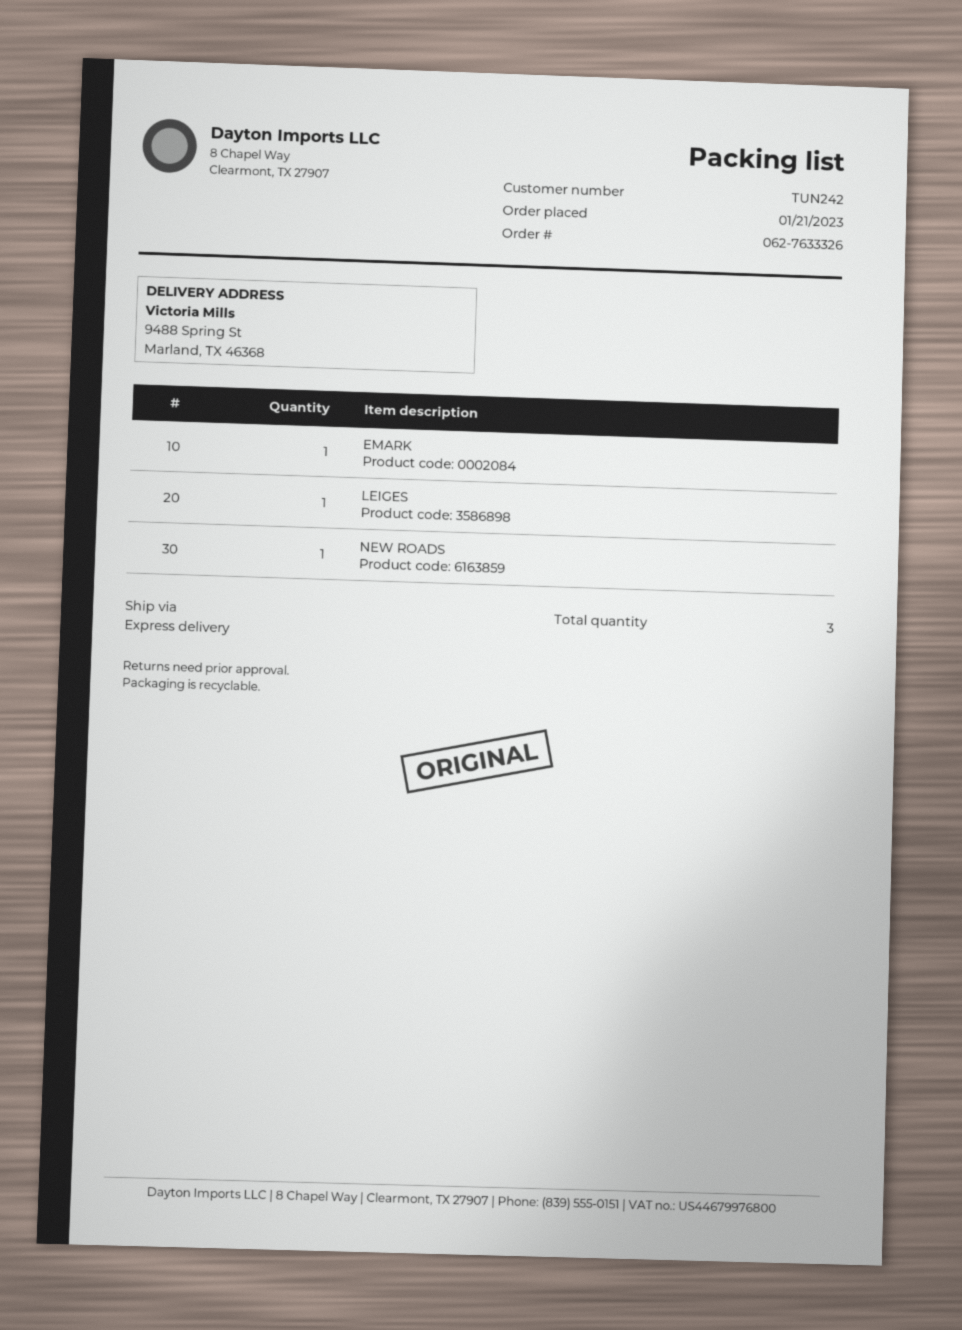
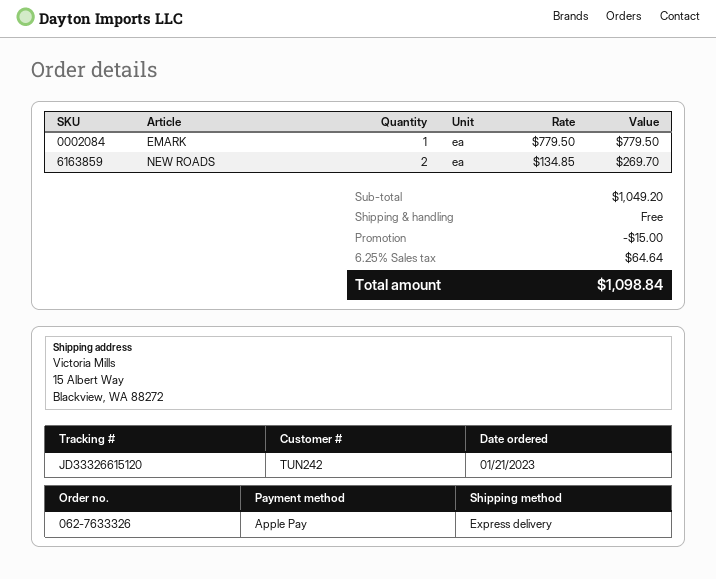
ship to: 9488 Spring St, Marland, TX 46368 -> 15 Albert Way, Blackview, WA 88272
LEIGES: 1 -> none
NEW ROADS: 1 -> 2

